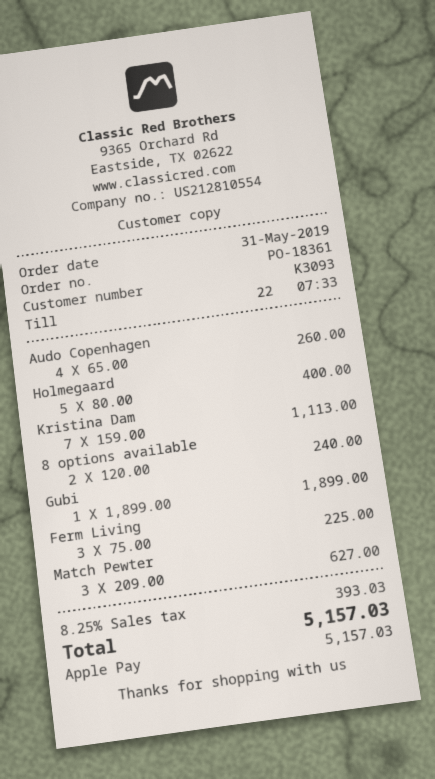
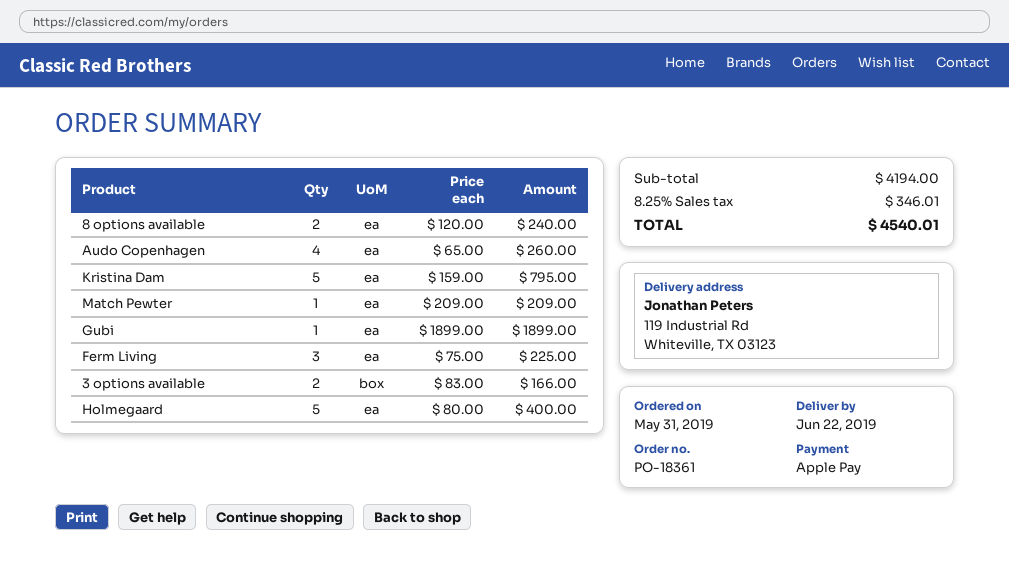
Kristina Dam: 7 x 159.00 = 1113.00 -> 5 x 159.00 = 795.00
Match Pewter: 3 x 209.00 = 627.00 -> 1 x 209.00 = 209.00
3 options available: none -> 2 x 83.00 = 166.00
tax: 8.25% = 393.03 -> 8.25% = 346.01
total: 5157.03 -> 4540.01

